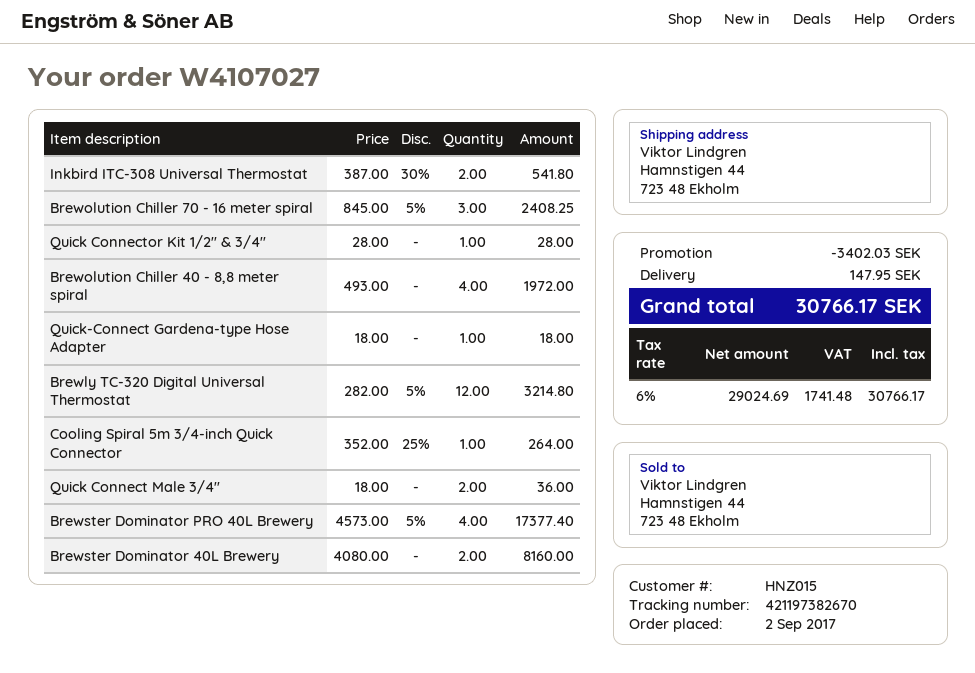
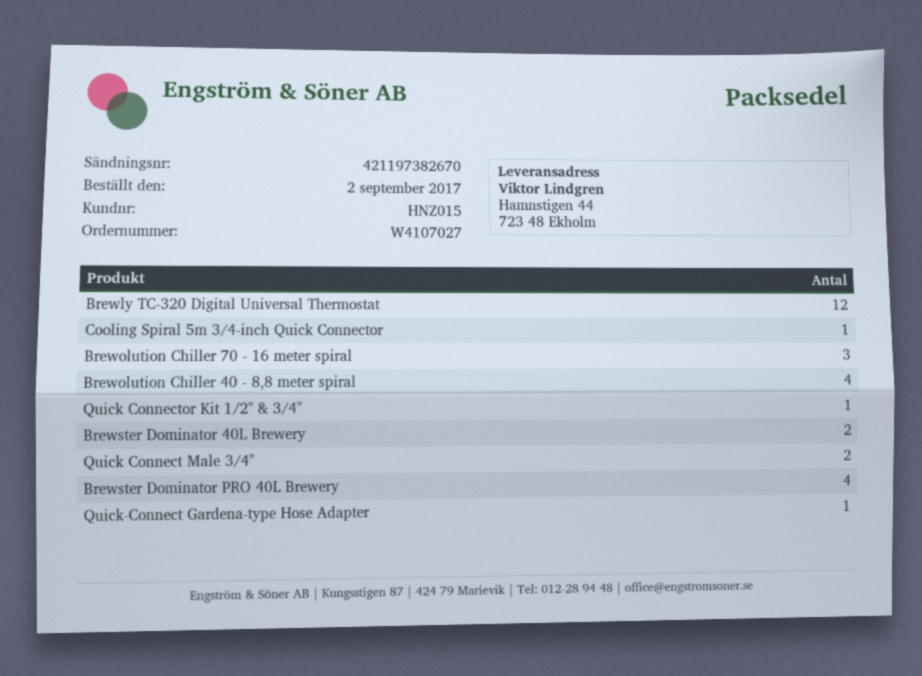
Inkbird ITC-308 Universal Thermostat: 2 -> none

